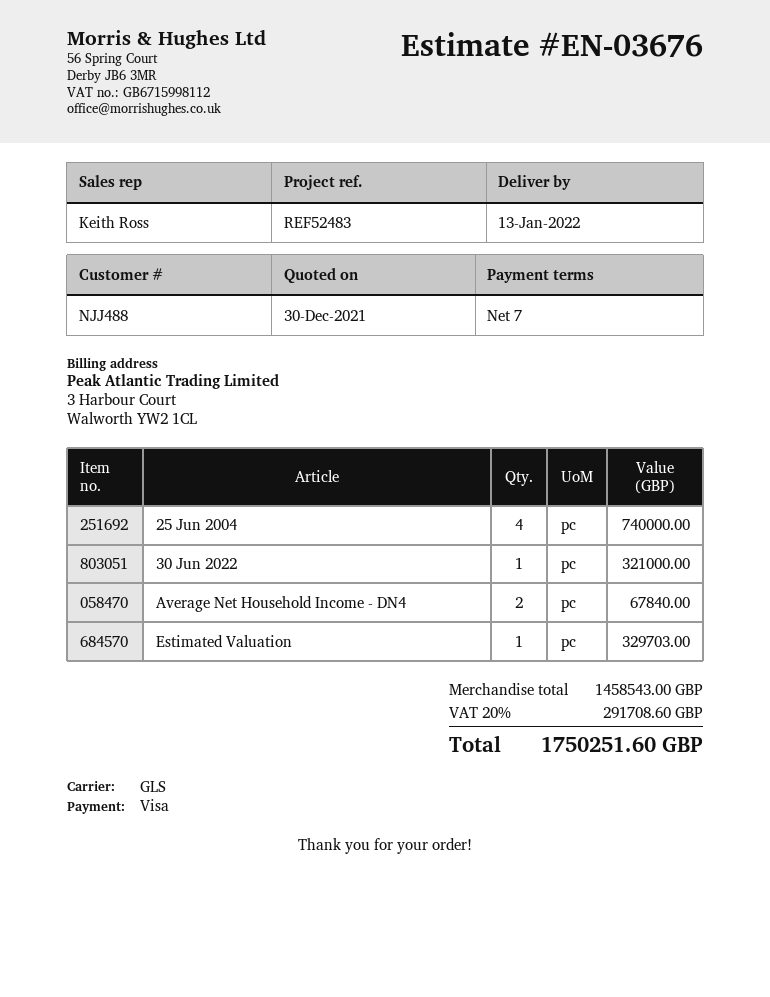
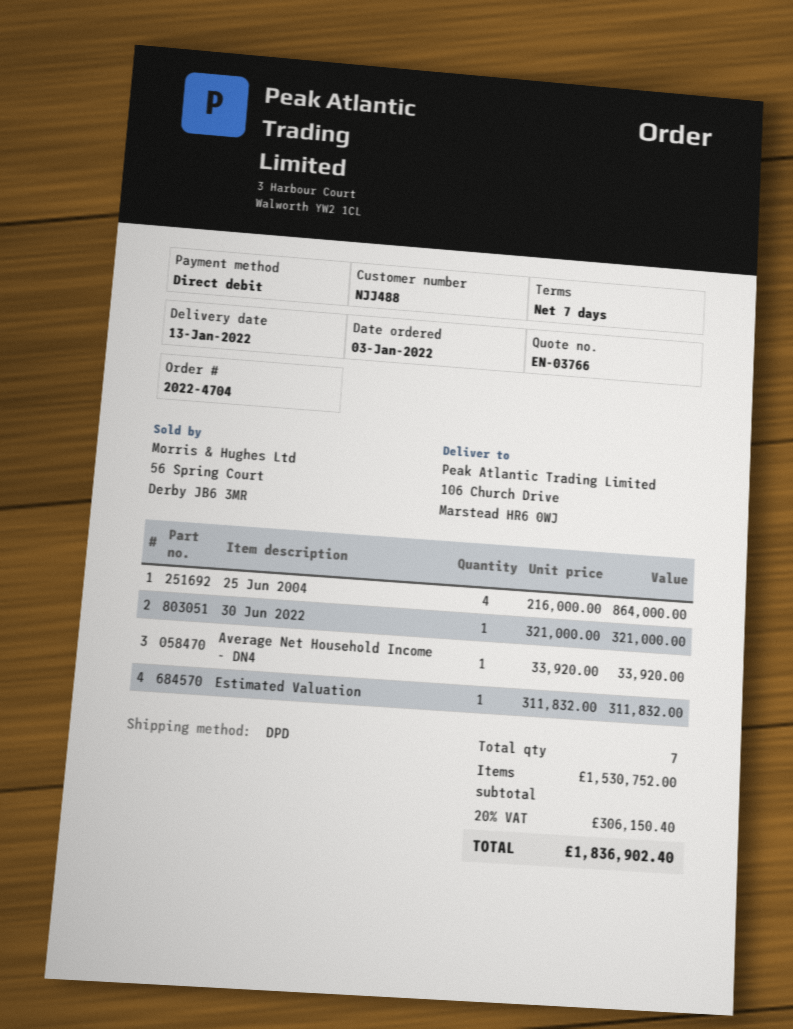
quote number: EN-03676 -> EN-03766
payment method: Visa -> direct debit
shipping method: GLS -> DPD
25 Jun 2004: 4 for 740000.00 -> 4 for 864000.00
Average Net Household Income - DN4: 2 for 67840.00 -> 1 for 33920.00
Estimated Valuation: 1 for 329703.00 -> 1 for 311832.00
subtotal: 1458543.00 -> 1530752.00
tax: 20% = 291708.60 -> 20% = 306150.40
total: 1750251.60 -> 1836902.40

